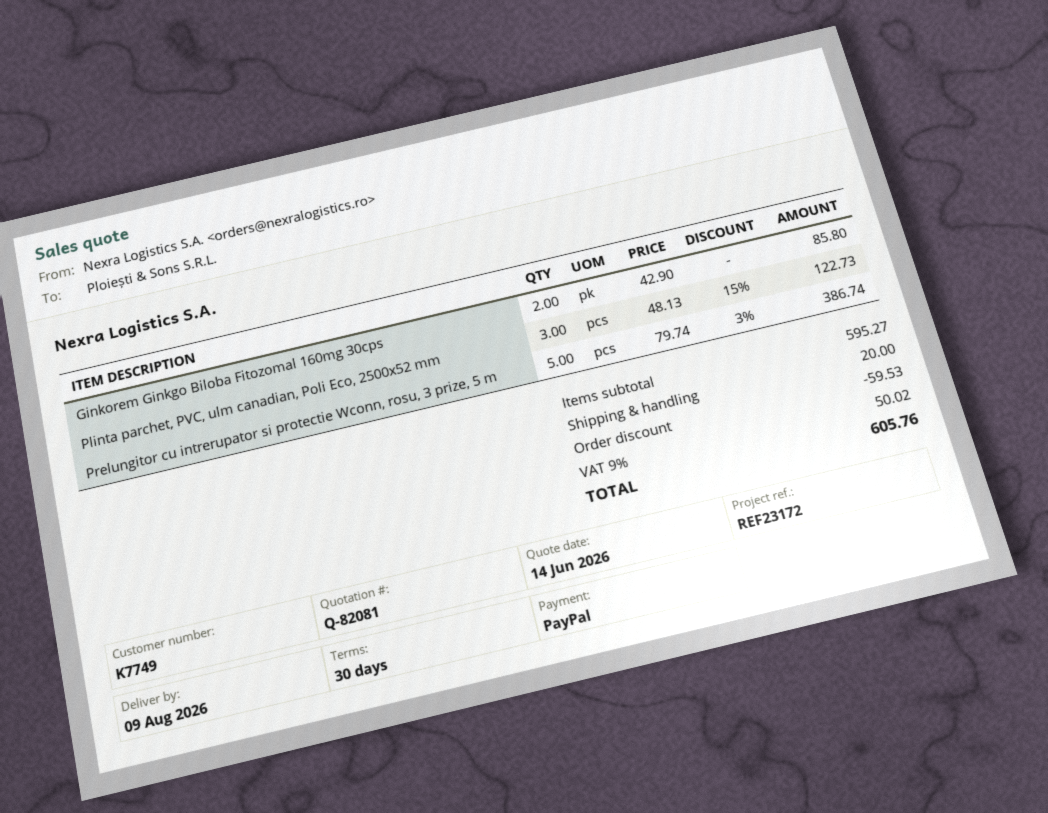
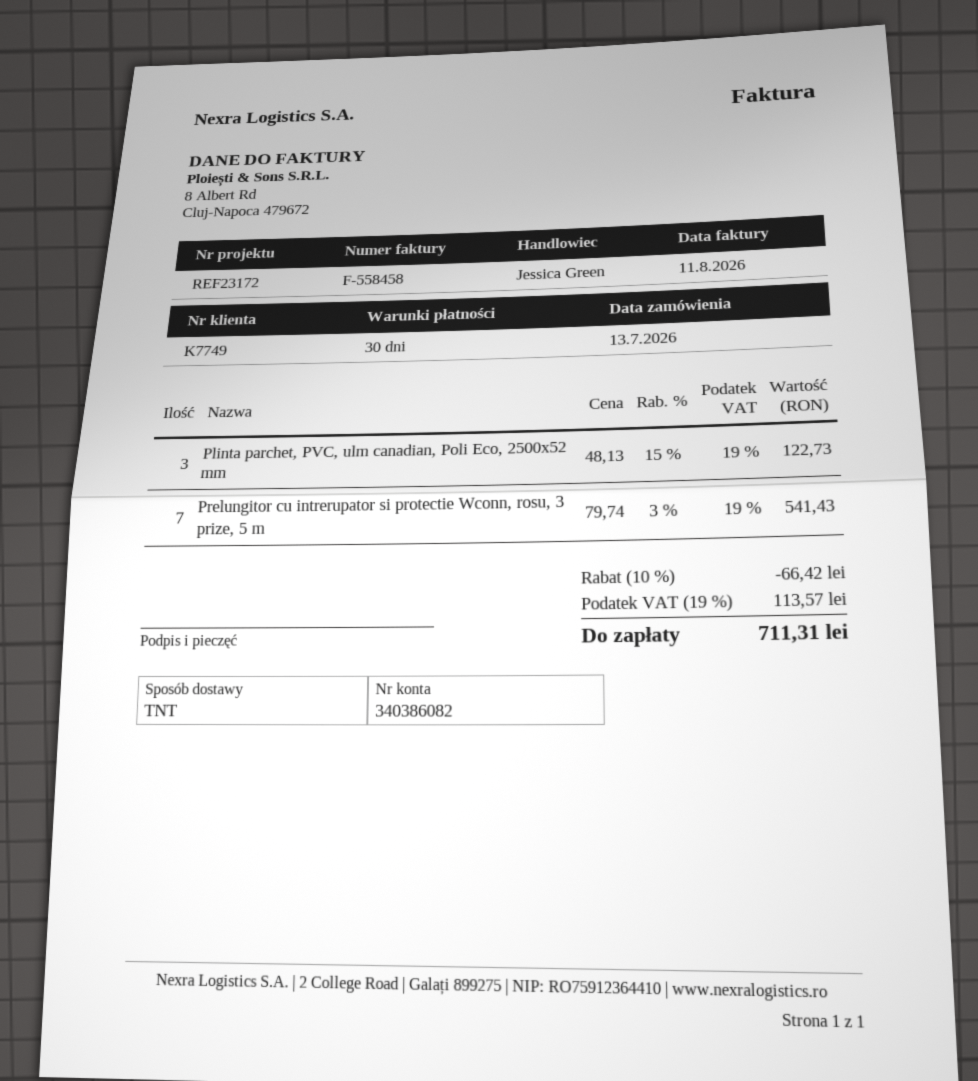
Ginkorem Ginkgo Biloba Fitozomal 160mg 30cps: 2 x 42.90 = 85.80 -> none
Prelungitor cu intrerupator si protectie Wconn, rosu, 3 prize, 5 m: 5 x 79.74 - 3% = 386.74 -> 7 x 79.74 - 3% = 541.43
discount: 59.53 -> 66.42
shipping: 20.00 -> none
tax: 9% = 50.02 -> 19% = 113.57
total: 605.76 -> 711.31

